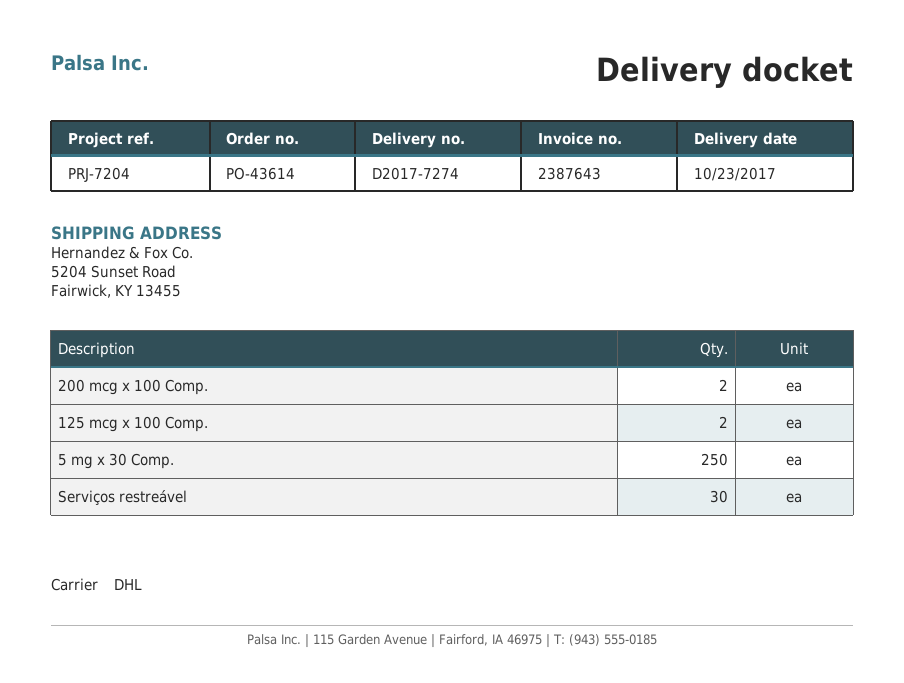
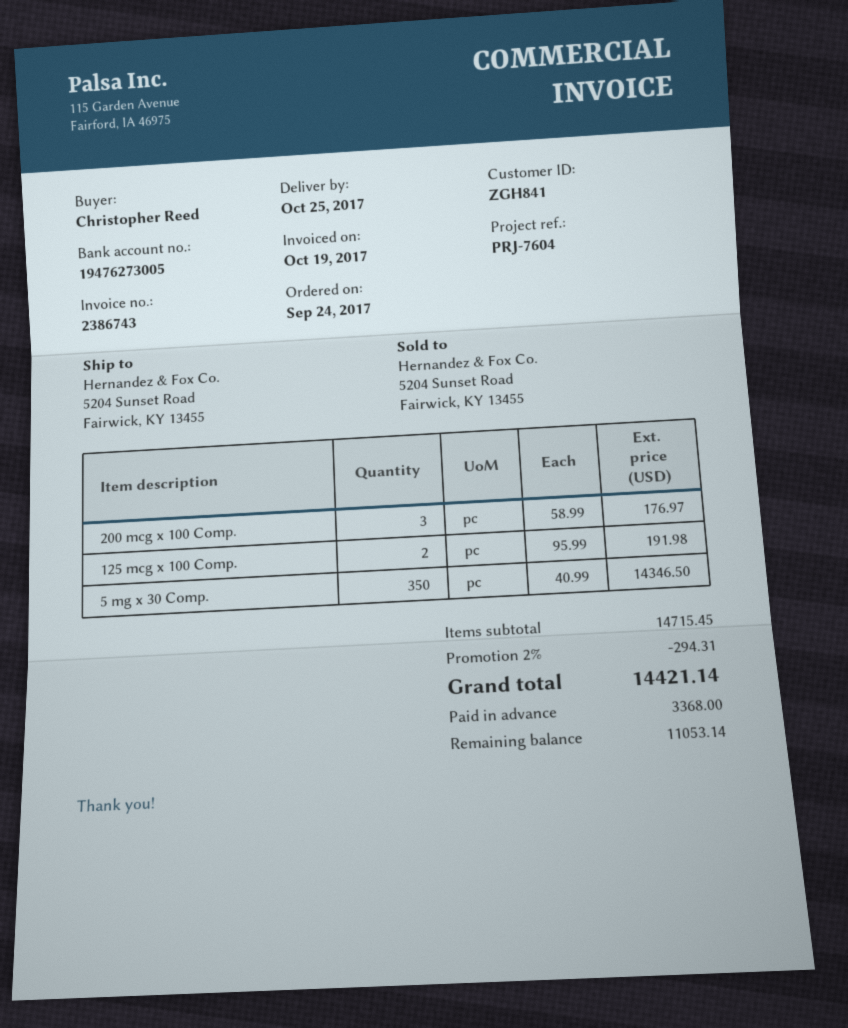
delivery date: 2017-10-23 -> 2017-10-25
invoice number: 2387643 -> 2386743
reference: PRJ-7204 -> PRJ-7604
200 mcg x 100 Comp.: 2 -> 3
5 mg x 30 Comp.: 250 -> 350
Serviços restreável: 30 -> none

